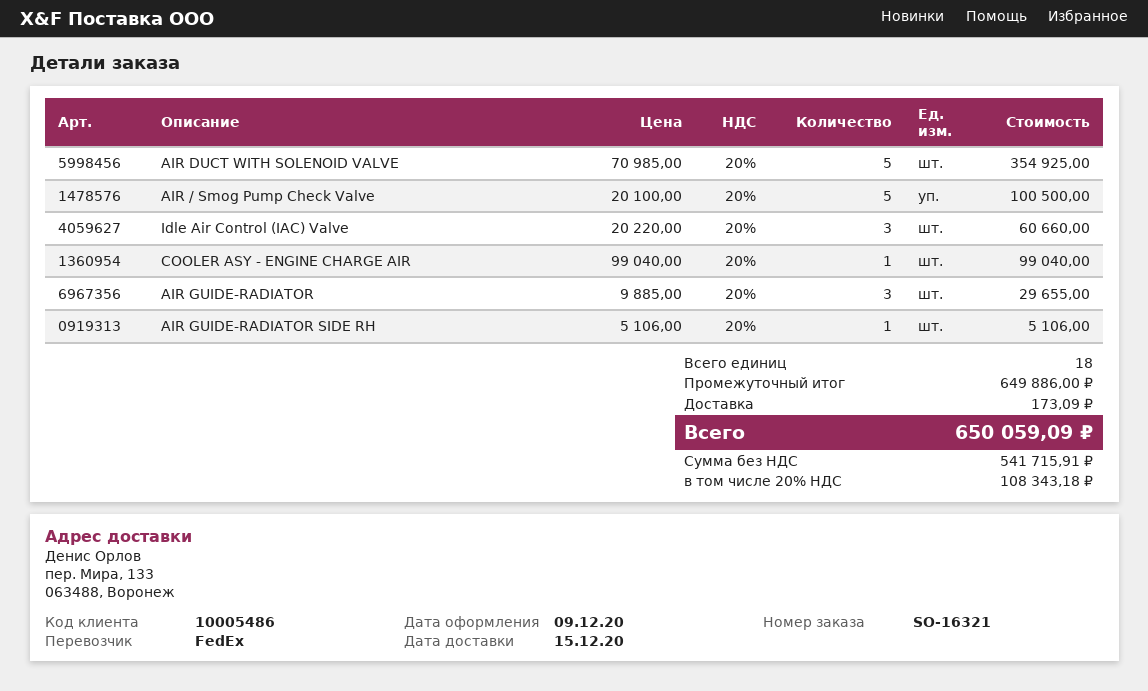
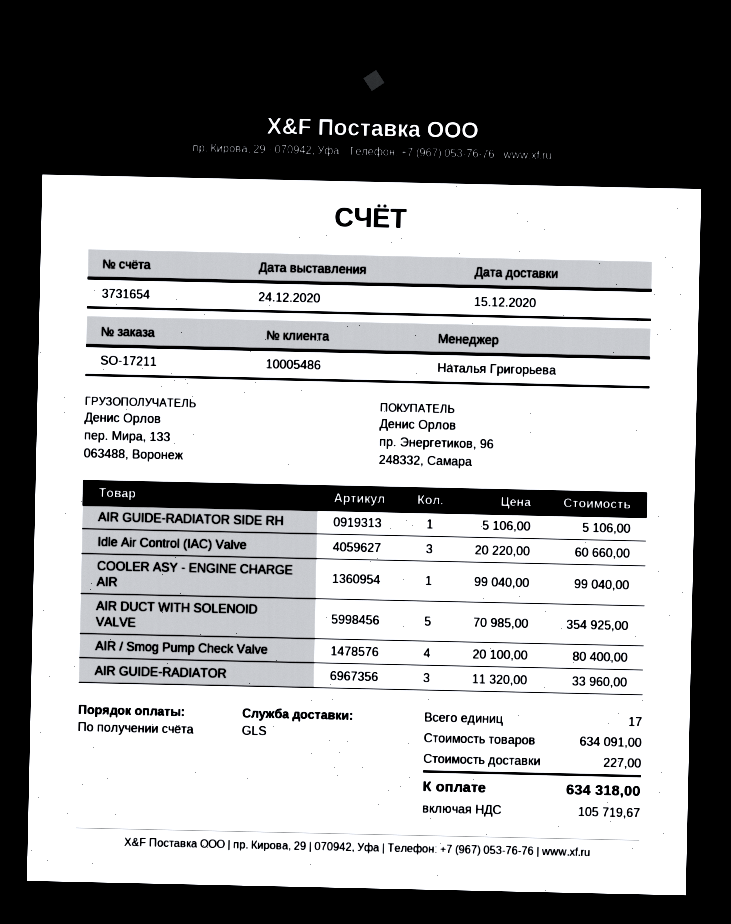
order number: SO-16321 -> SO-17211
shipping method: FedEx -> GLS
AIR / Smog Pump Check Valve: 5 x 20100.00 = 100500.00 -> 4 x 20100.00 = 80400.00
AIR GUIDE-RADIATOR: 3 x 9885.00 = 29655.00 -> 3 x 11320.00 = 33960.00
total quantity: 18 -> 17
subtotal: 649886.00 -> 634091.00
shipping: 173.09 -> 227.00
tax: 108343.18 -> 105719.67
total: 650059.09 -> 634318.00

